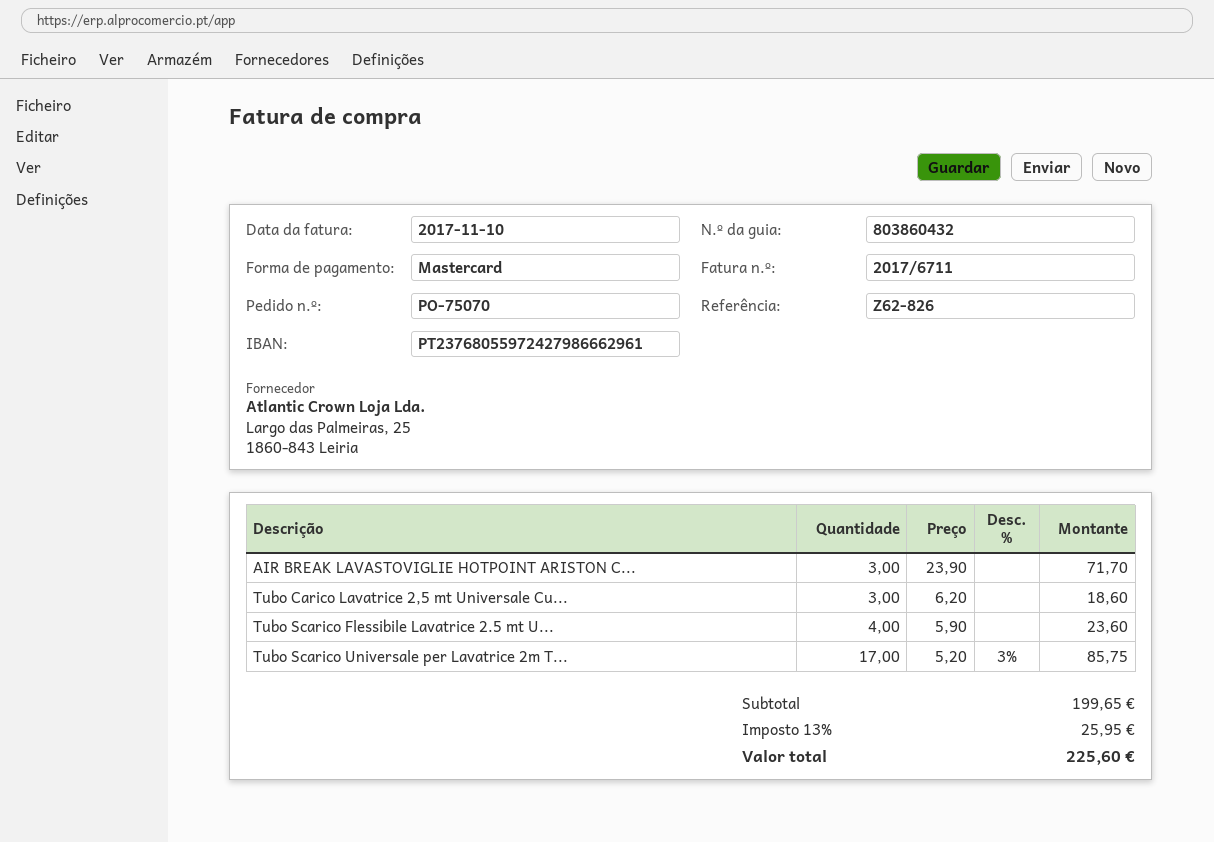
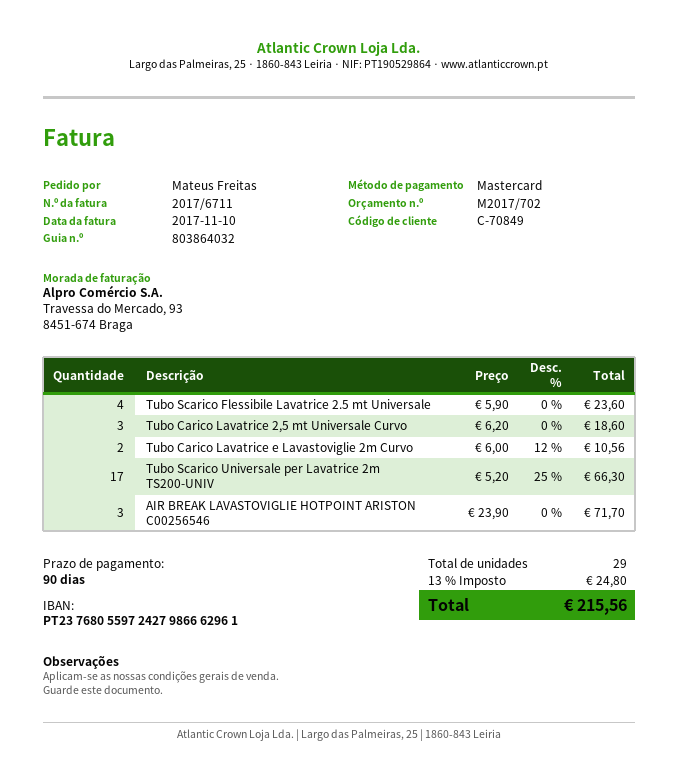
delivery note number: 803860432 -> 803864032
Tubo Scarico Universale per Lavatrice 2m T...: 17 x 5.20 - 3% = 85.75 -> 17 x 5.20 - 25% = 66.30
Tubo Carico Lavatrice e Lavastoviglie 2m Curvo: none -> 2 x 6.00 - 12% = 10.56
tax: 13% = 25.95 -> 13% = 24.80
total: 225.60 -> 215.56

